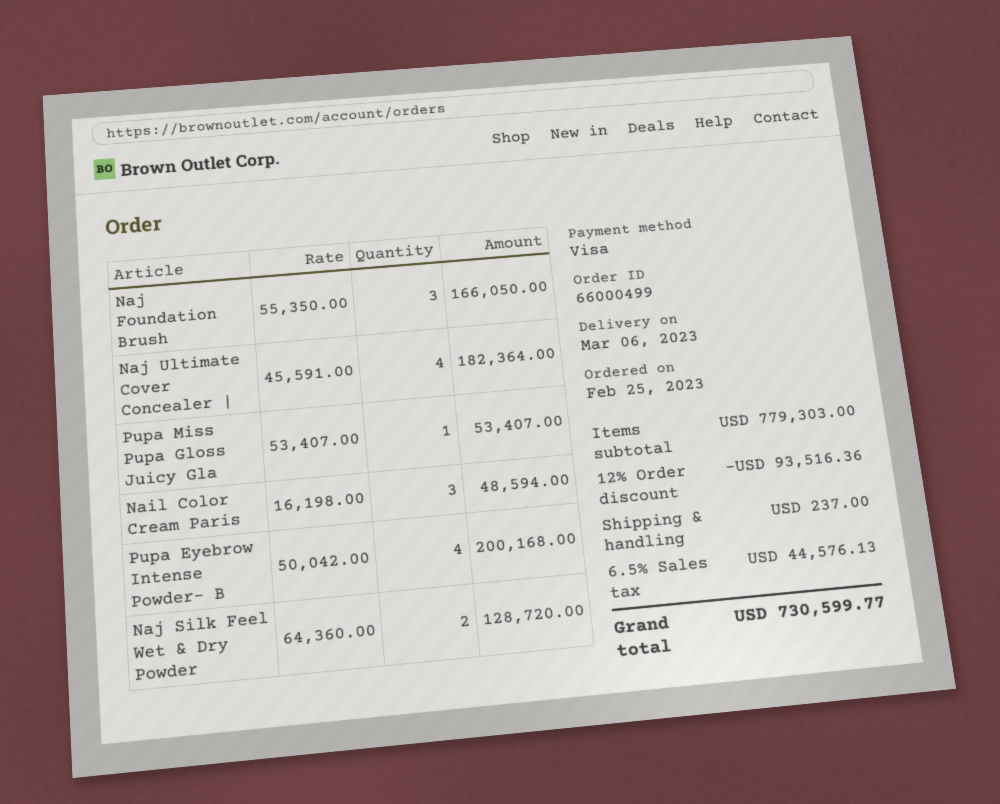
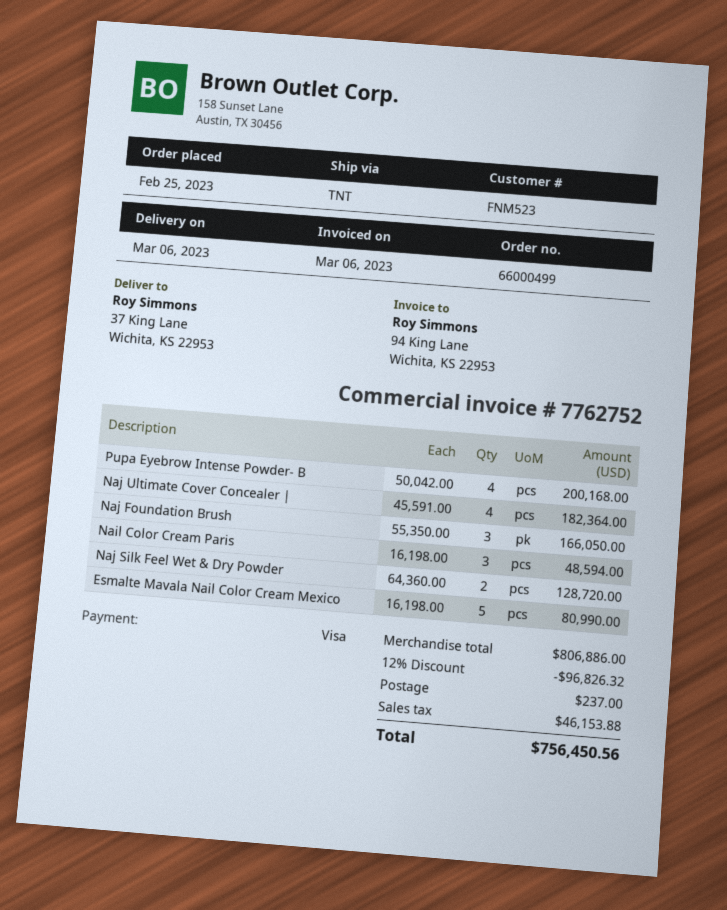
Pupa Miss Pupa Gloss Juicy Gla: 1 x 53407.00 = 53407.00 -> none
Esmalte Mavala Nail Color Cream Mexico: none -> 5 x 16198.00 = 80990.00
subtotal: 779303.00 -> 806886.00
discount: 12% = 93516.36 -> 12% = 96826.32
tax: 44576.13 -> 46153.88
total: 730599.77 -> 756450.56

